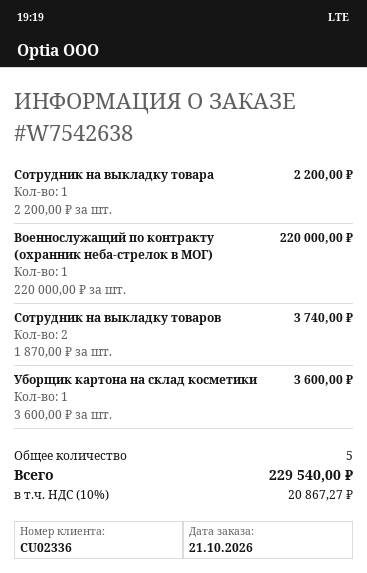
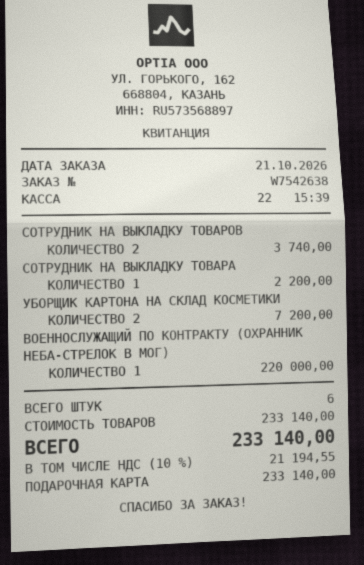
Уборщик картона на склад косметики: 1 for 3600.00 -> 2 for 7200.00
total quantity: 5 -> 6
tax: 10% = 20867.27 -> 10% = 21194.55
total: 229540.00 -> 233140.00

